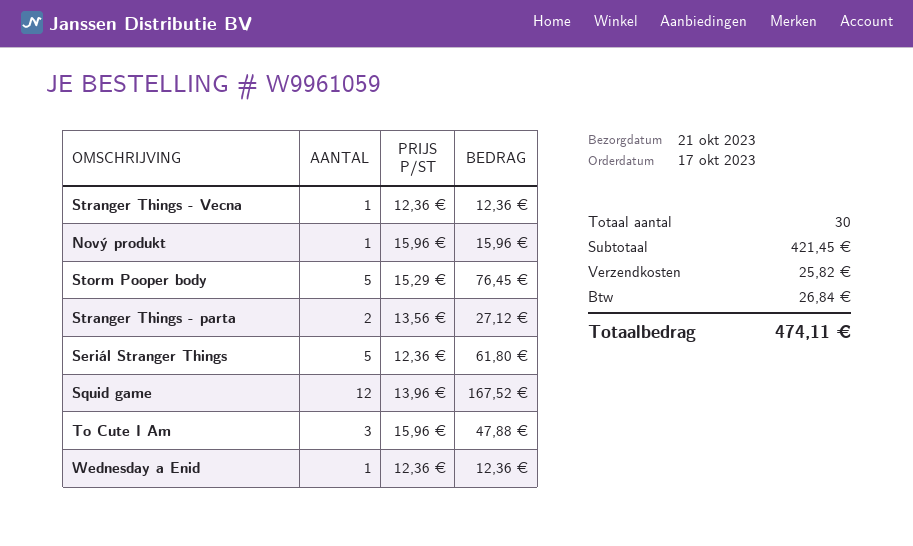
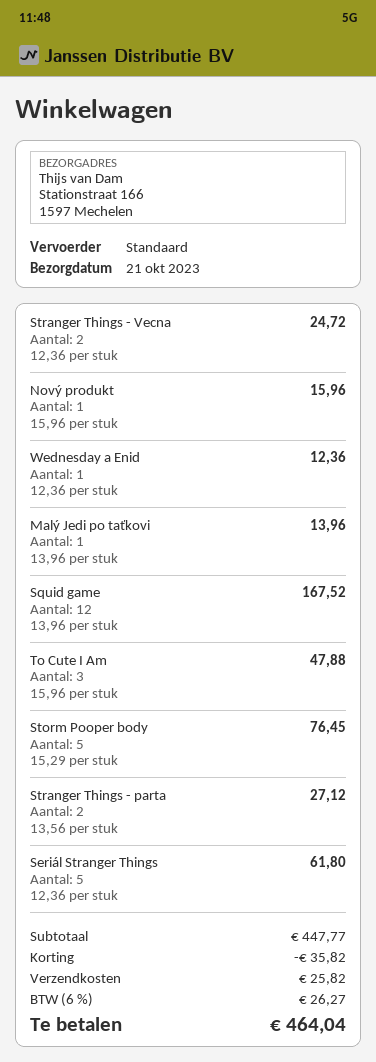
Stranger Things - Vecna: 1 x 12.36 = 12.36 -> 2 x 12.36 = 24.72
Malý Jedi po taťkovi: none -> 1 x 13.96 = 13.96
subtotal: 421.45 -> 447.77
discount: none -> 35.82
tax: 26.84 -> 26.27
total: 474.11 -> 464.04

